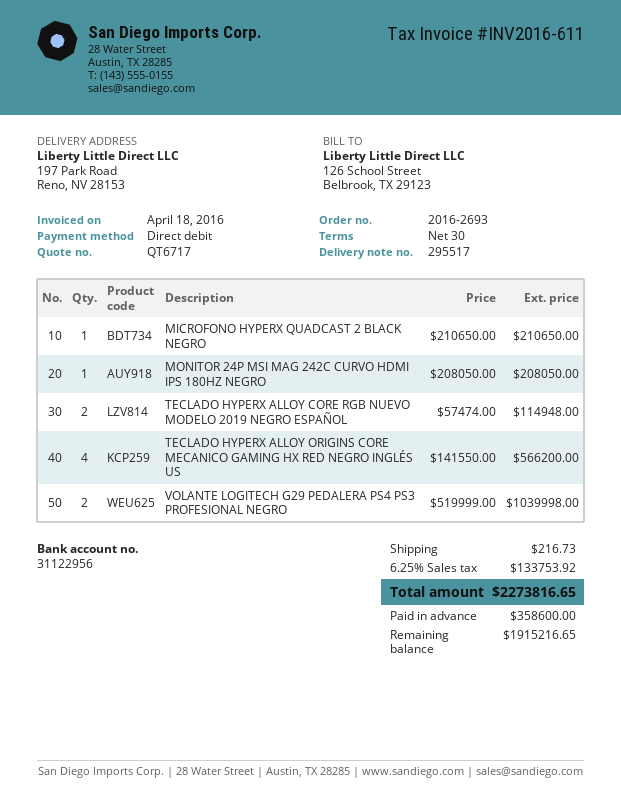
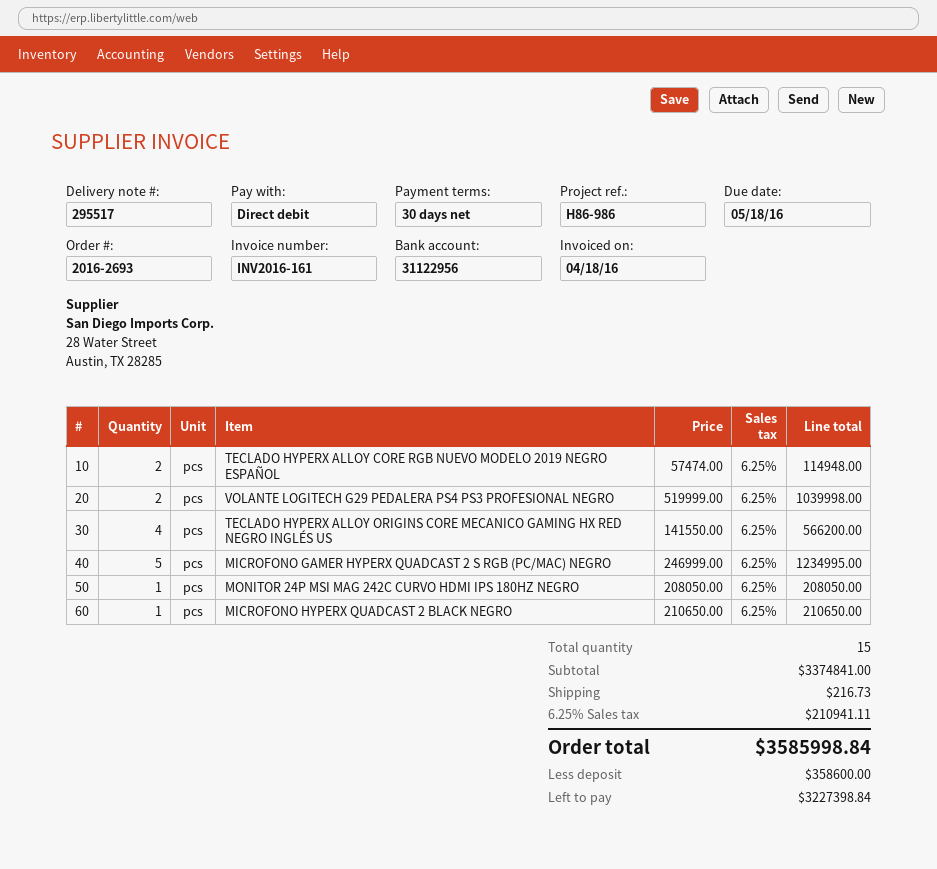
invoice number: INV2016-611 -> INV2016-161
MICROFONO GAMER HYPERX QUADCAST 2 S RGB (PC/MAC) NEGRO: none -> 5 x 246999.00 = 1234995.00
tax: 6.25% = 133753.92 -> 6.25% = 210941.11
total: 2273816.65 -> 3585998.84
balance: 1915216.65 -> 3227398.84

